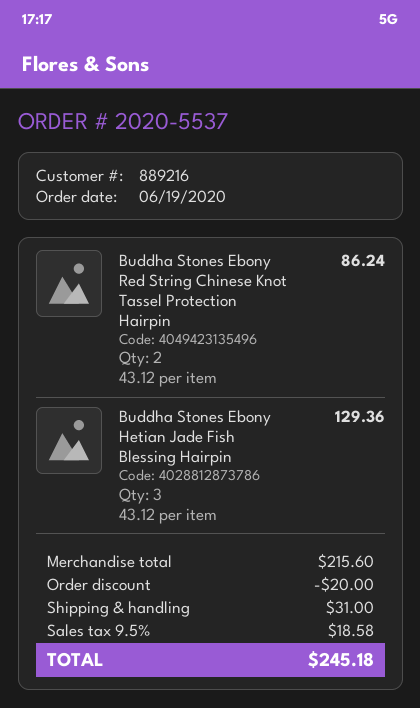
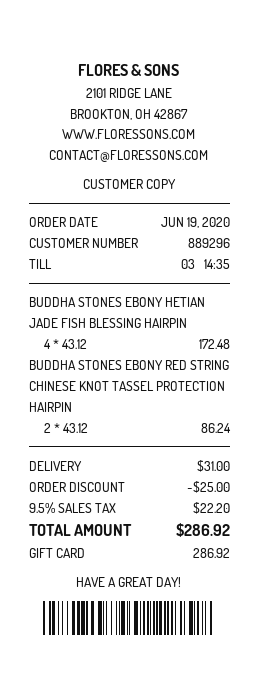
customer number: 889216 -> 889296
Buddha Stones Ebony Hetian Jade Fish Blessing Hairpin: 3 x 43.12 = 129.36 -> 4 x 43.12 = 172.48
discount: 20.00 -> 25.00
tax: 9.5% = 18.58 -> 9.5% = 22.20
total: 245.18 -> 286.92

